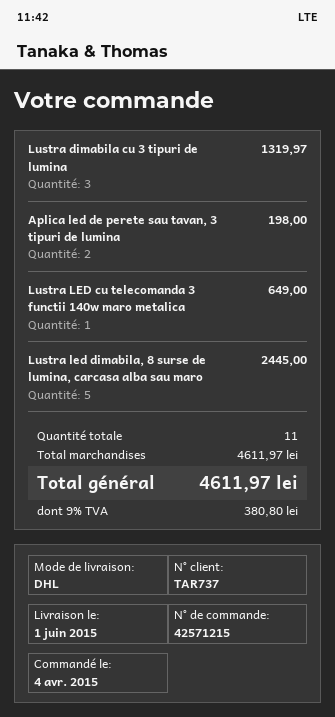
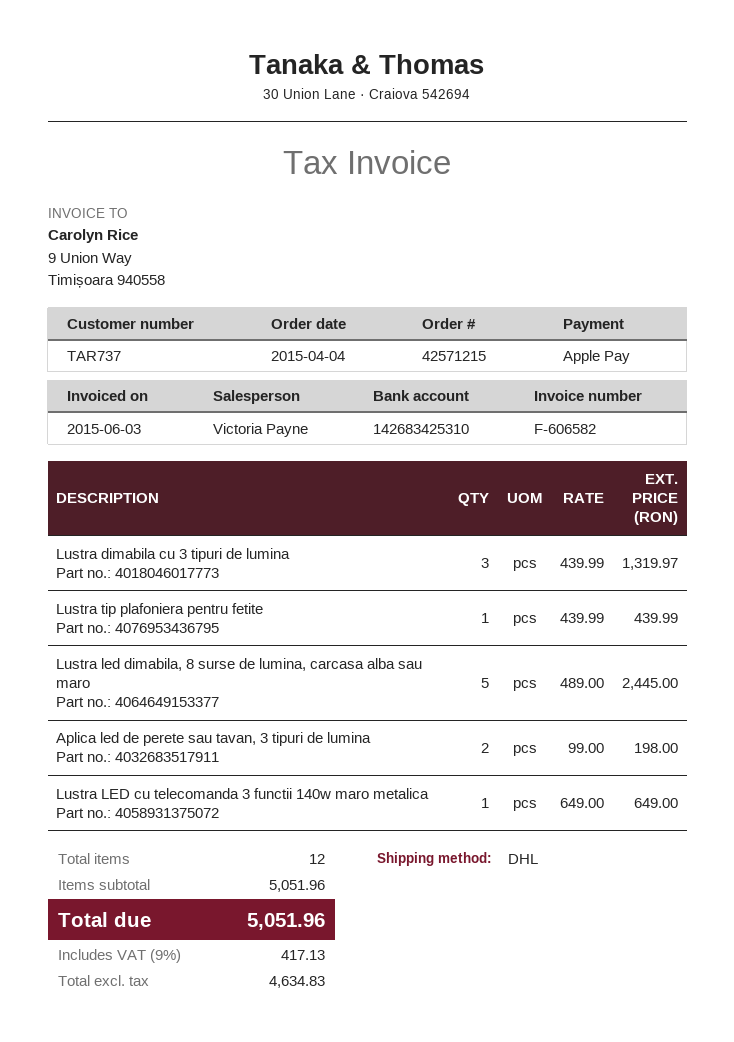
Lustra tip plafoniera pentru fetite: none -> 1 for 439.99
total quantity: 11 -> 12
subtotal: 4611.97 -> 5051.96
tax: 9% = 380.80 -> 9% = 417.13
total: 4611.97 -> 5051.96

